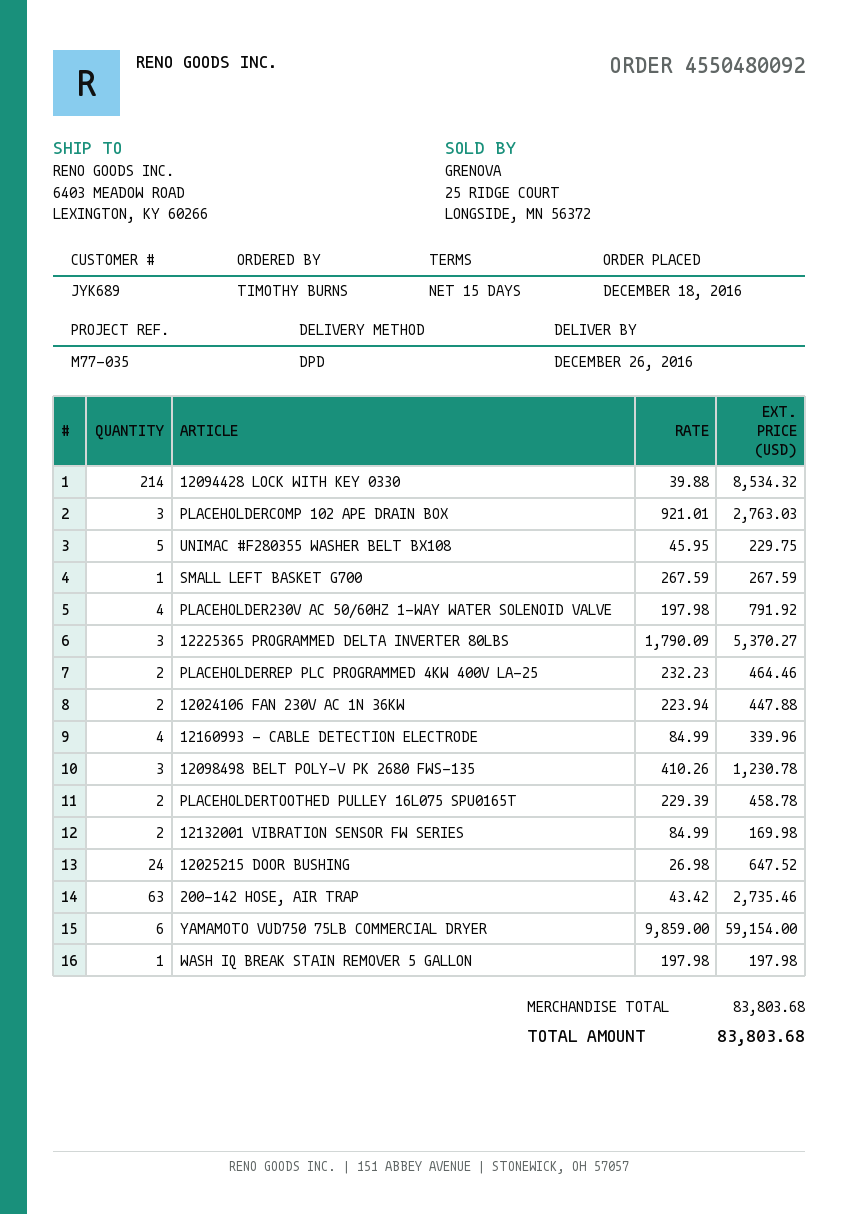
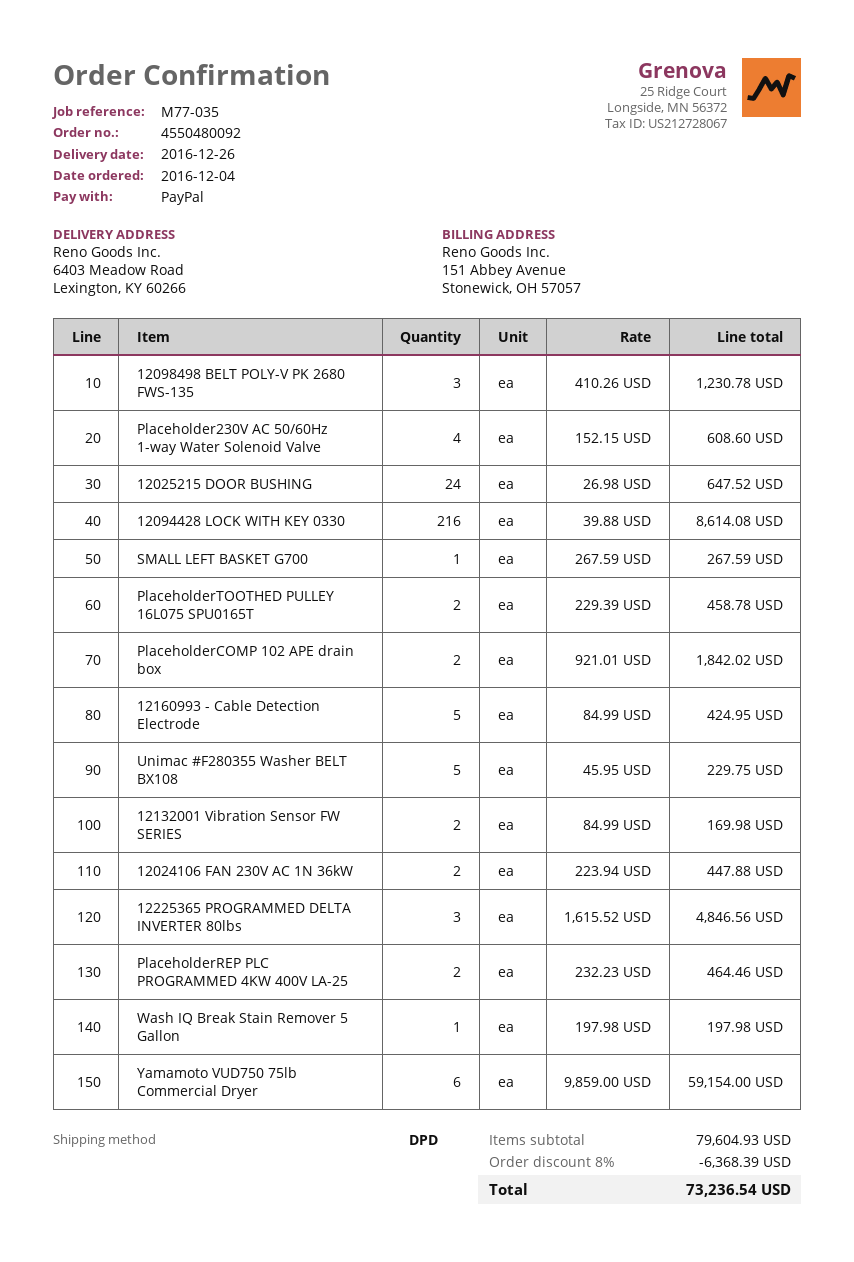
order date: 2016-12-18 -> 2016-12-04
12094428 LOCK WITH KEY 0330: 214 x 39.88 = 8534.32 -> 216 x 39.88 = 8614.08
PLACEHOLDERCOMP 102 APE DRAIN BOX: 3 x 921.01 = 2763.03 -> 2 x 921.01 = 1842.02
PLACEHOLDER230V AC 50/60HZ 1-WAY WATER SOLENOID VALVE: 4 x 197.98 = 791.92 -> 4 x 152.15 = 608.60
12225365 PROGRAMMED DELTA INVERTER 80LBS: 3 x 1790.09 = 5370.27 -> 3 x 1615.52 = 4846.56
12160993 - CABLE DETECTION ELECTRODE: 4 x 84.99 = 339.96 -> 5 x 84.99 = 424.95
200-142 HOSE, AIR TRAP: 63 x 43.42 = 2735.46 -> none
subtotal: 83803.68 -> 79604.93
discount: none -> 8% = 6368.39
total: 83803.68 -> 73236.54

